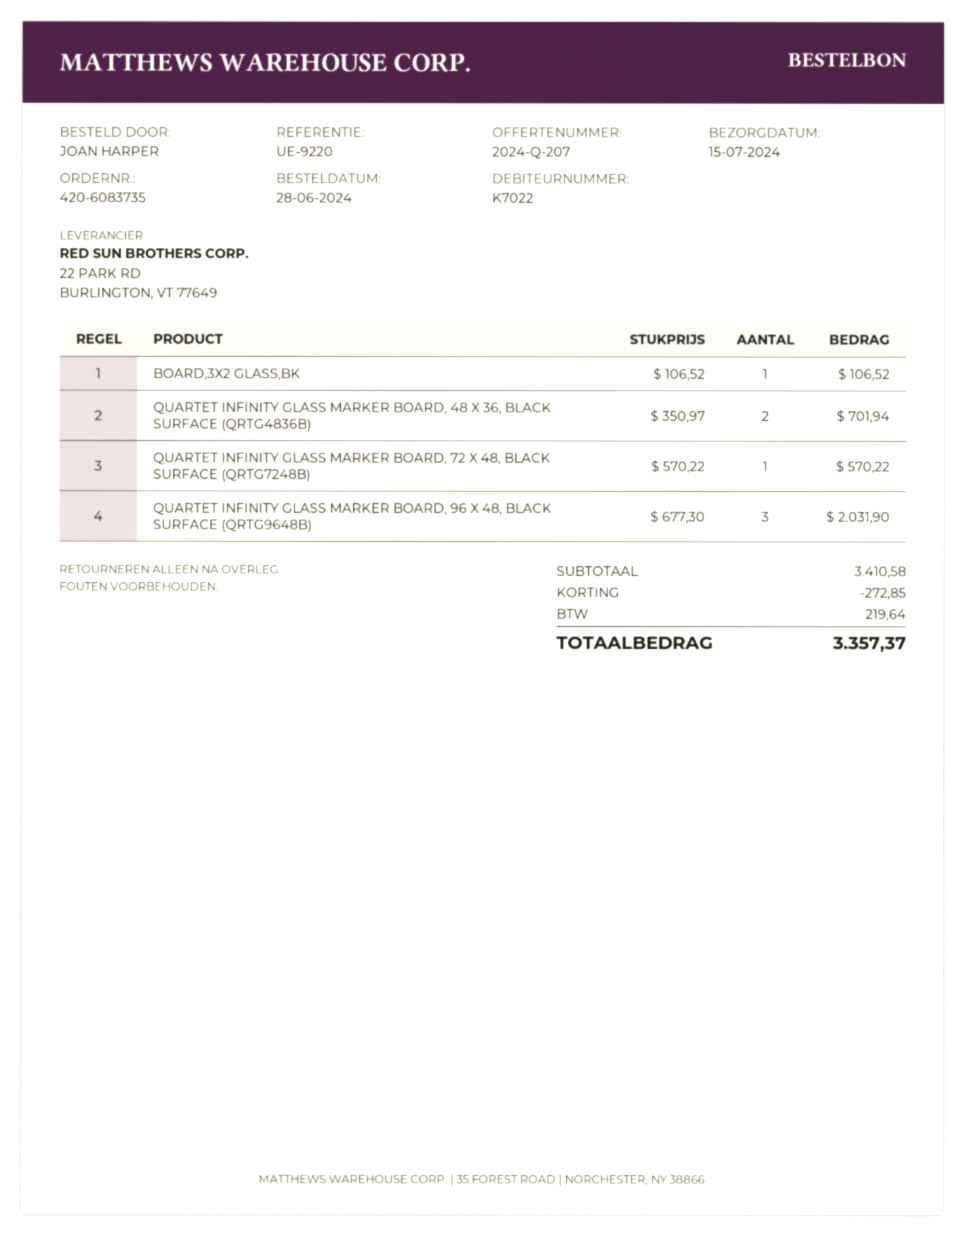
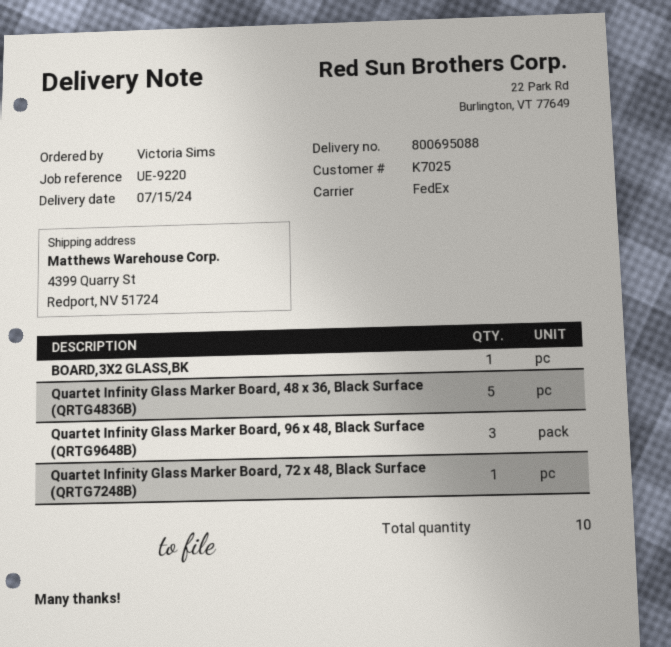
customer number: K7022 -> K7025
ordered by: JOAN HARPER -> Victoria Sims
QUARTET INFINITY GLASS MARKER BOARD, 48 X 36, BLACK SURFACE (QRTG4836B): 2 -> 5

